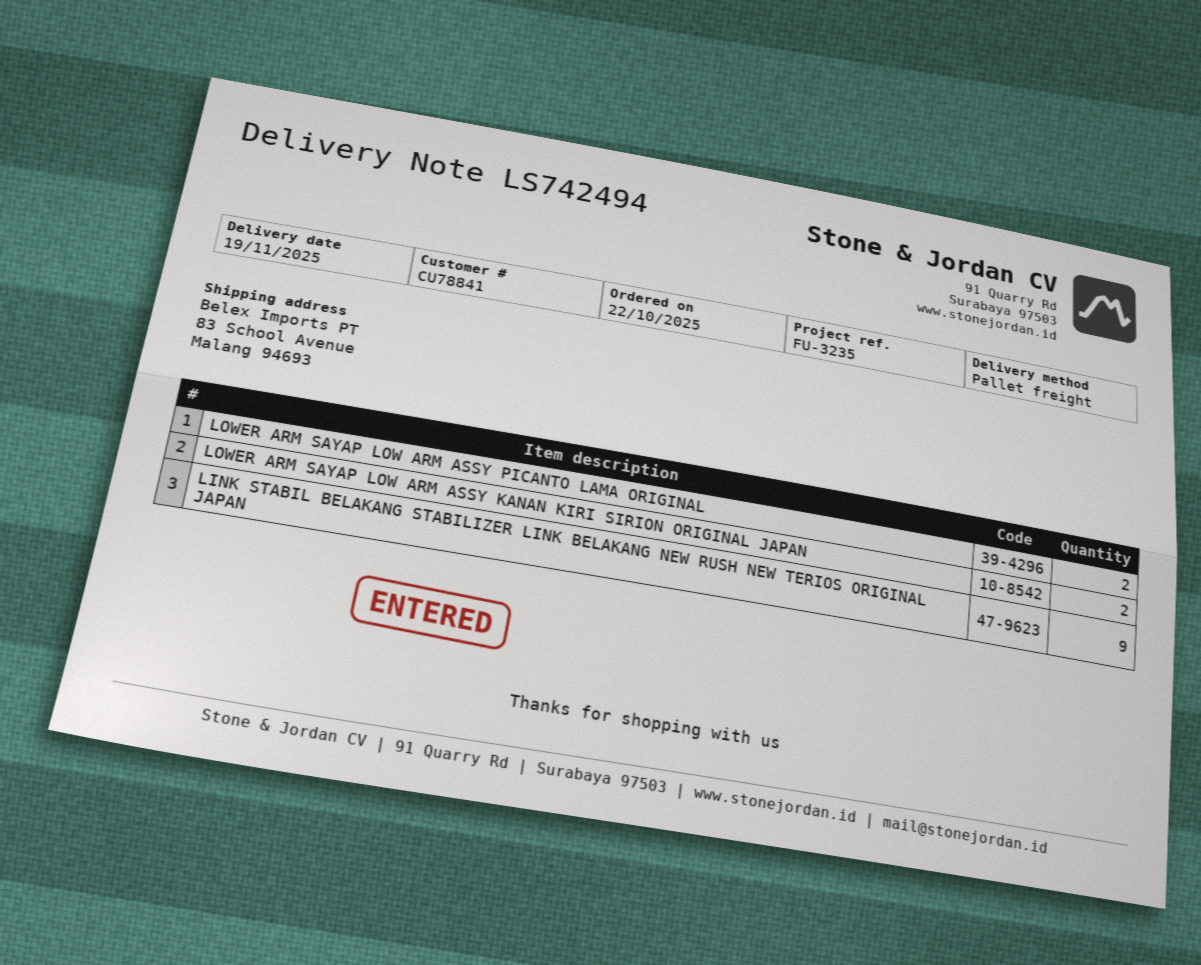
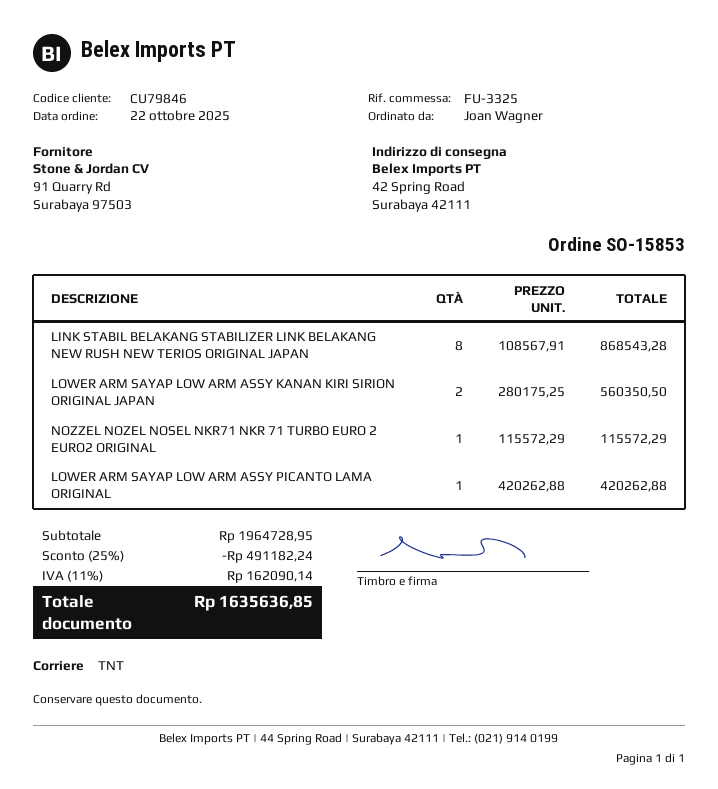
customer number: CU78841 -> CU79846
reference: FU-3235 -> FU-3325
shipping method: pallet freight -> TNT
ship to: 83 School Avenue, Malang 94693 -> 42 Spring Road, Surabaya 42111
LOWER ARM SAYAP LOW ARM ASSY PICANTO LAMA ORIGINAL: 2 -> 1
LINK STABIL BELAKANG STABILIZER LINK BELAKANG NEW RUSH NEW TERIOS ORIGINAL JAPAN: 9 -> 8
NOZZEL NOZEL NOSEL NKR71 NKR 71 TURBO EURO 2 EURO2 ORIGINAL: none -> 1

